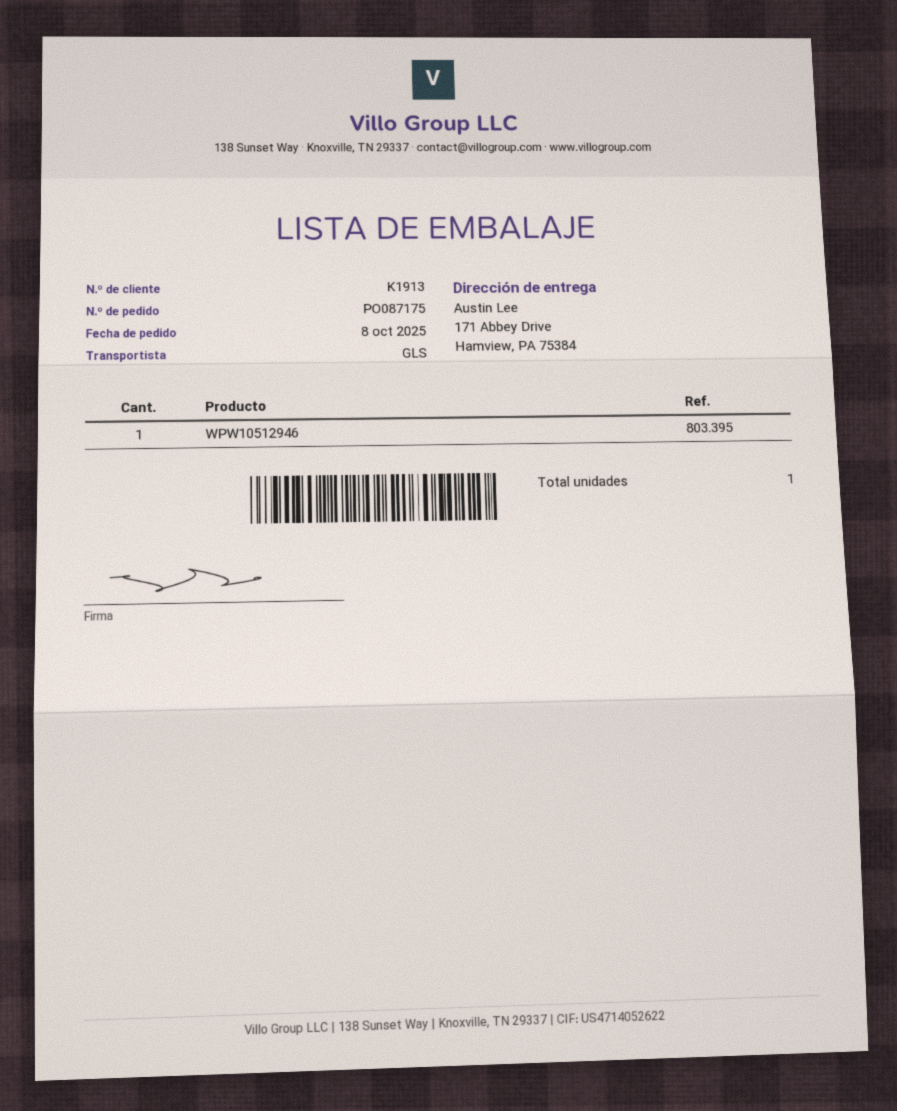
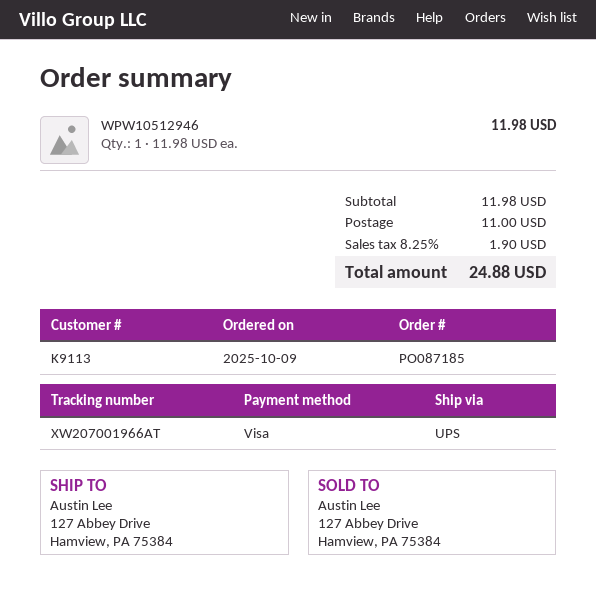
order number: PO087175 -> PO087185
order date: 2025-10-08 -> 2025-10-09
customer number: K1913 -> K9113
shipping method: GLS -> UPS
ship to: 171 Abbey Drive, Hamview, PA 75384 -> 127 Abbey Drive, Hamview, PA 75384

